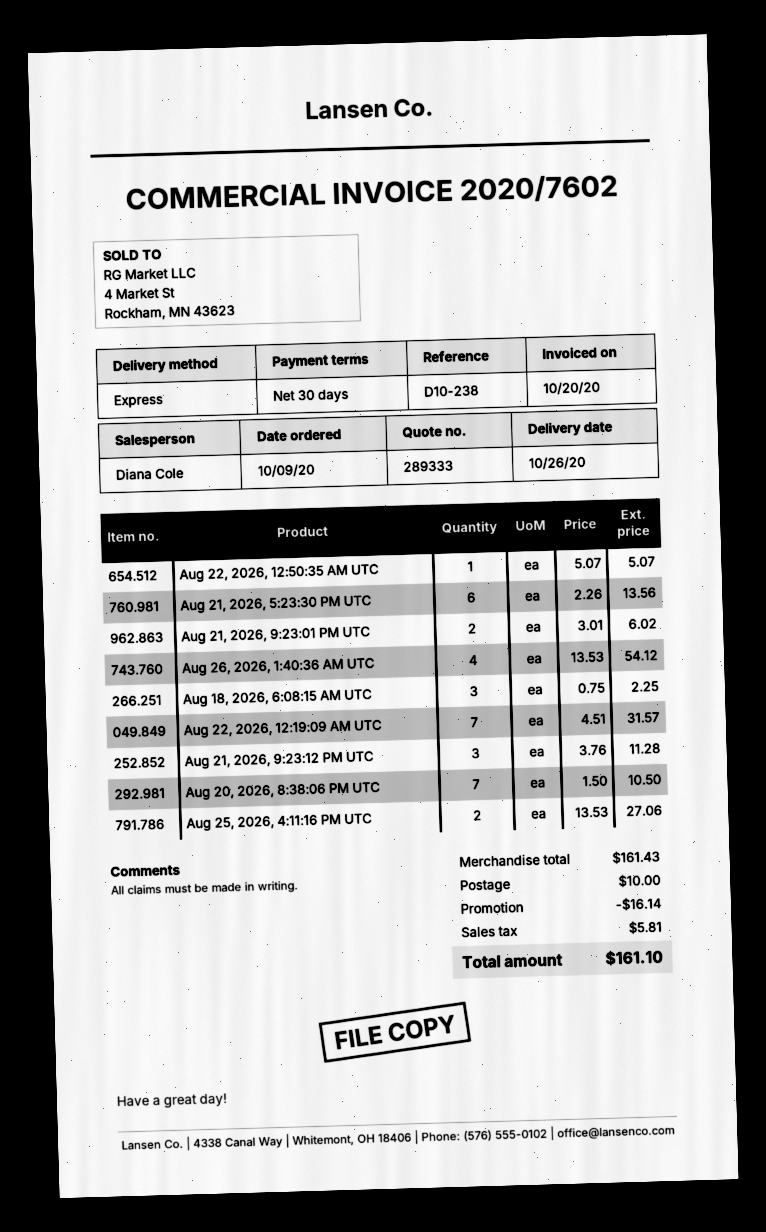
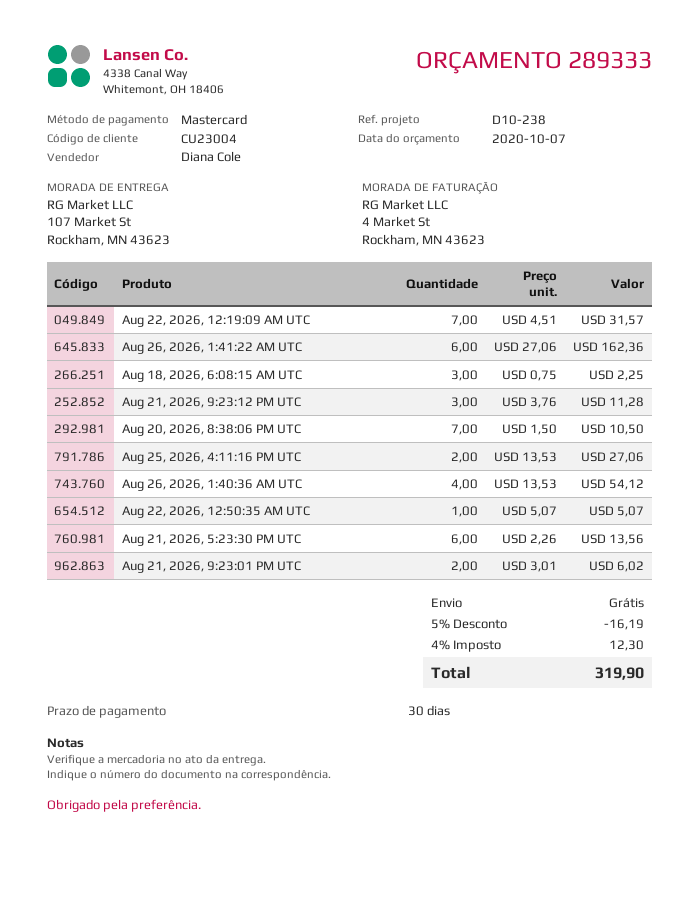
Aug 26, 2026, 1:41:22 AM UTC: none -> 6 x 27.06 = 162.36
discount: 16.14 -> 16.19
shipping: 10.00 -> 0.00
tax: 5.81 -> 12.30
total: 161.10 -> 319.90

